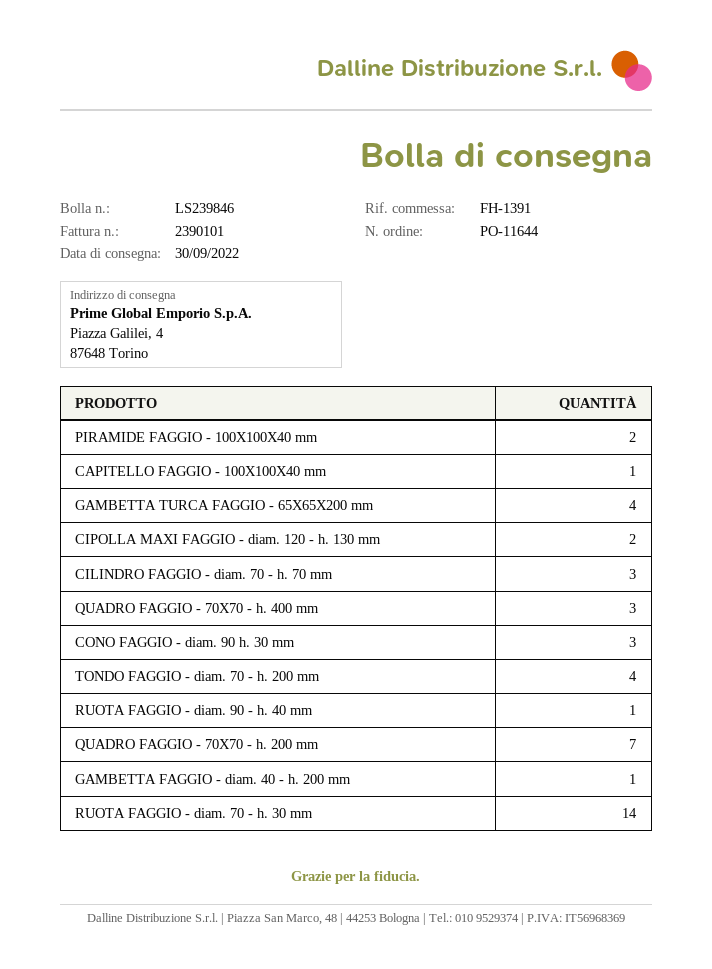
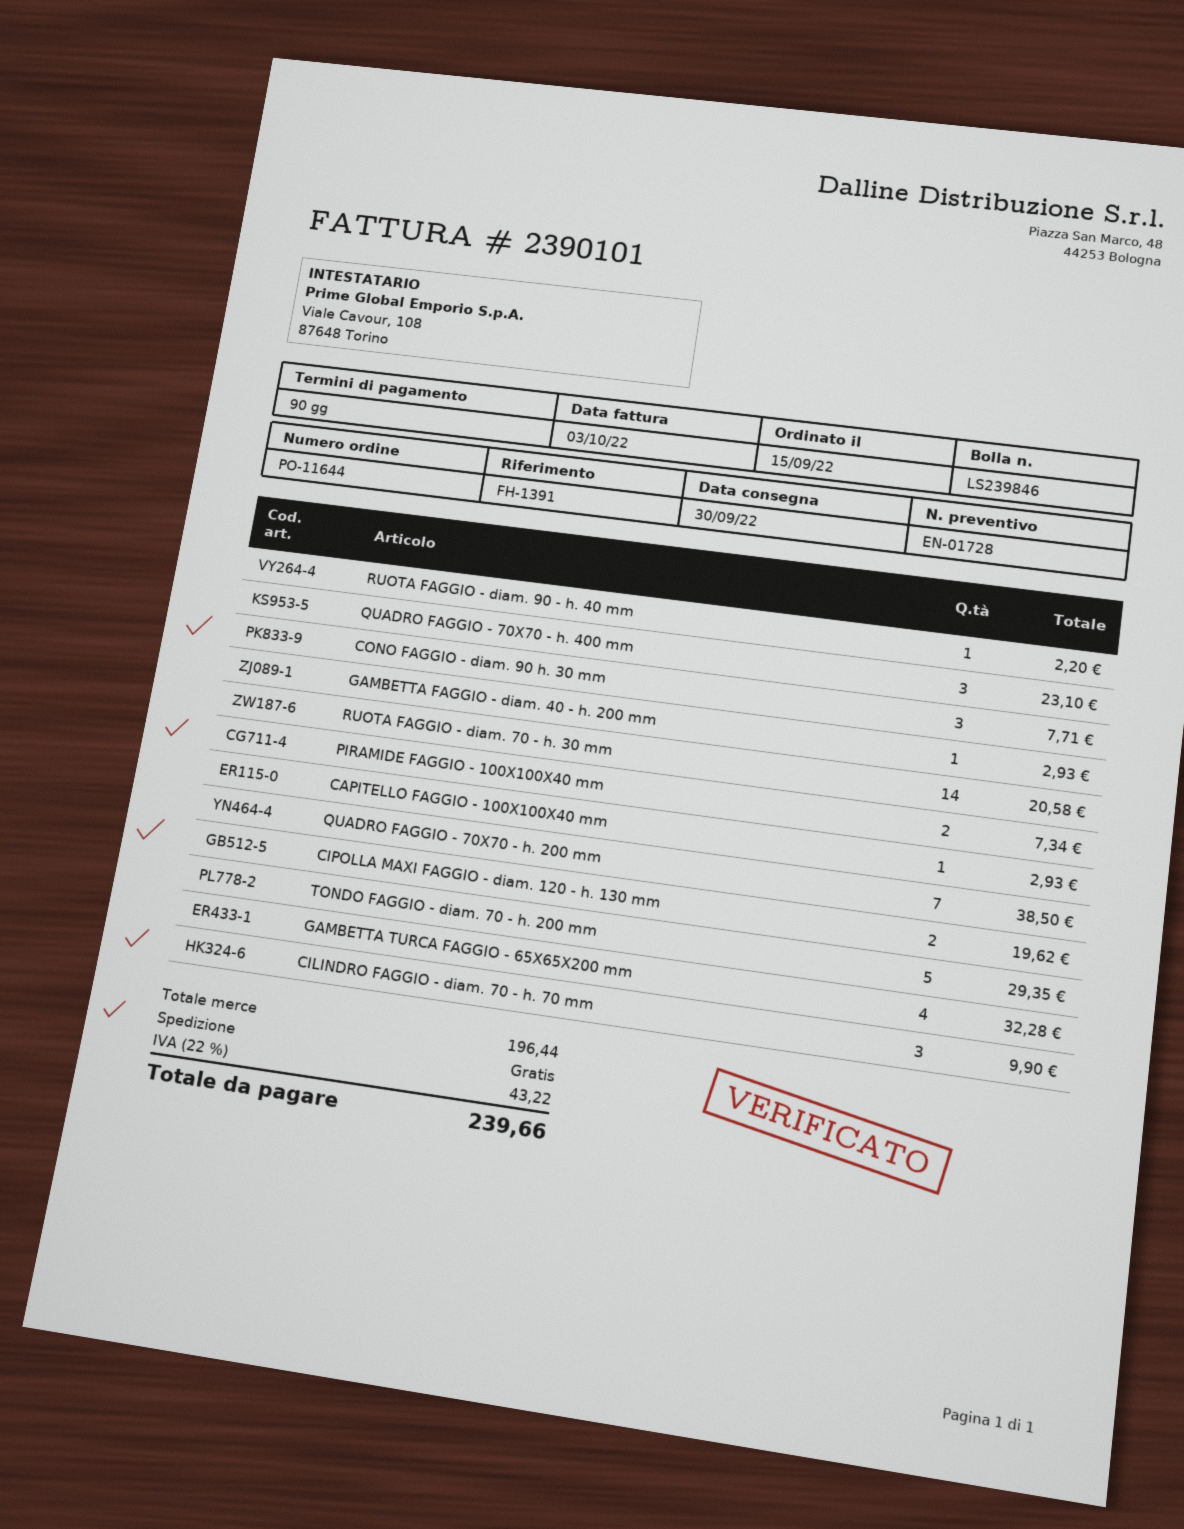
TONDO FAGGIO - diam. 70 - h. 200 mm: 4 -> 5

